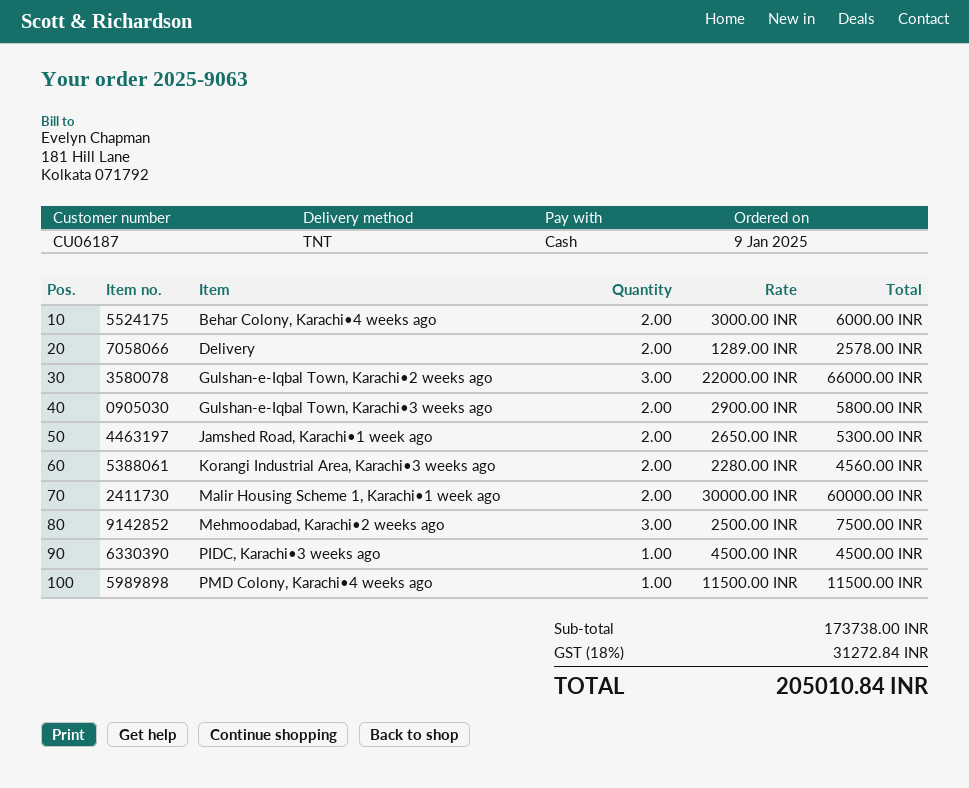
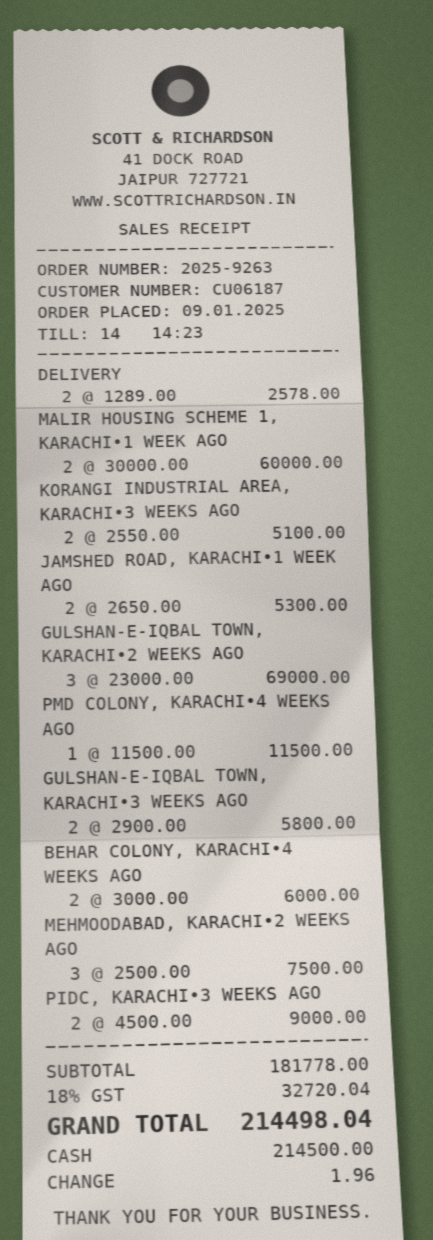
order number: 2025-9063 -> 2025-9263
Gulshan-e-Iqbal Town, Karachi•2 weeks ago: 3 x 22000.00 = 66000.00 -> 3 x 23000.00 = 69000.00
Korangi Industrial Area, Karachi•3 weeks ago: 2 x 2280.00 = 4560.00 -> 2 x 2550.00 = 5100.00
PIDC, Karachi•3 weeks ago: 1 x 4500.00 = 4500.00 -> 2 x 4500.00 = 9000.00
subtotal: 173738.00 -> 181778.00
tax: 18% = 31272.84 -> 18% = 32720.04
total: 205010.84 -> 214498.04

